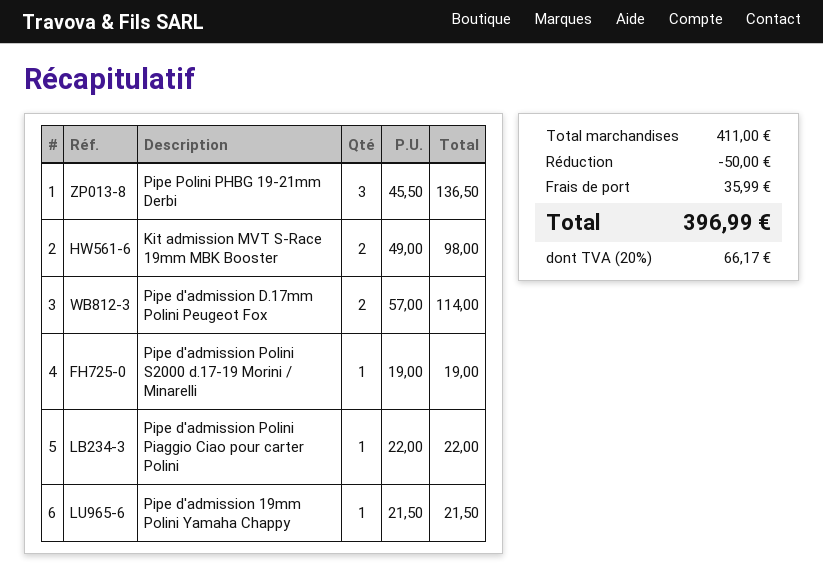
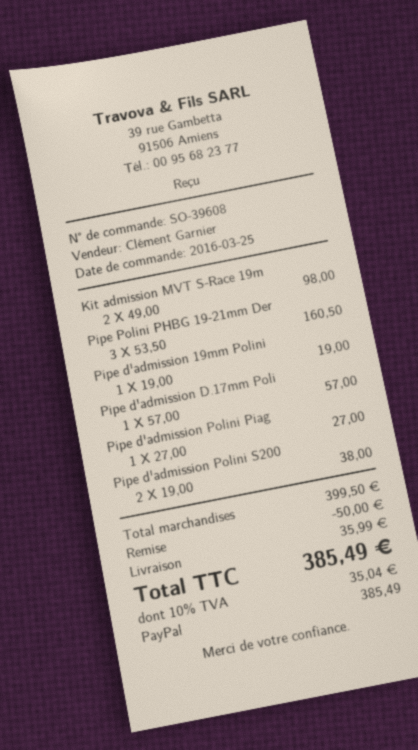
Pipe Polini PHBG 19-21mm Derbi: 3 x 45.50 = 136.50 -> 3 x 53.50 = 160.50
Pipe d'admission D.17mm Polini Peugeot Fox: 2 x 57.00 = 114.00 -> 1 x 57.00 = 57.00
Pipe d'admission Polini S2000 d.17-19 Morini / Minarelli: 1 x 19.00 = 19.00 -> 2 x 19.00 = 38.00
Pipe d'admission Polini Piaggio Ciao pour carter Polini: 1 x 22.00 = 22.00 -> 1 x 27.00 = 27.00
Pipe d'admission 19mm Polini Yamaha Chappy: 1 x 21.50 = 21.50 -> 1 x 19.00 = 19.00
subtotal: 411.00 -> 399.50
tax: 20% = 66.17 -> 10% = 35.04
total: 396.99 -> 385.49

